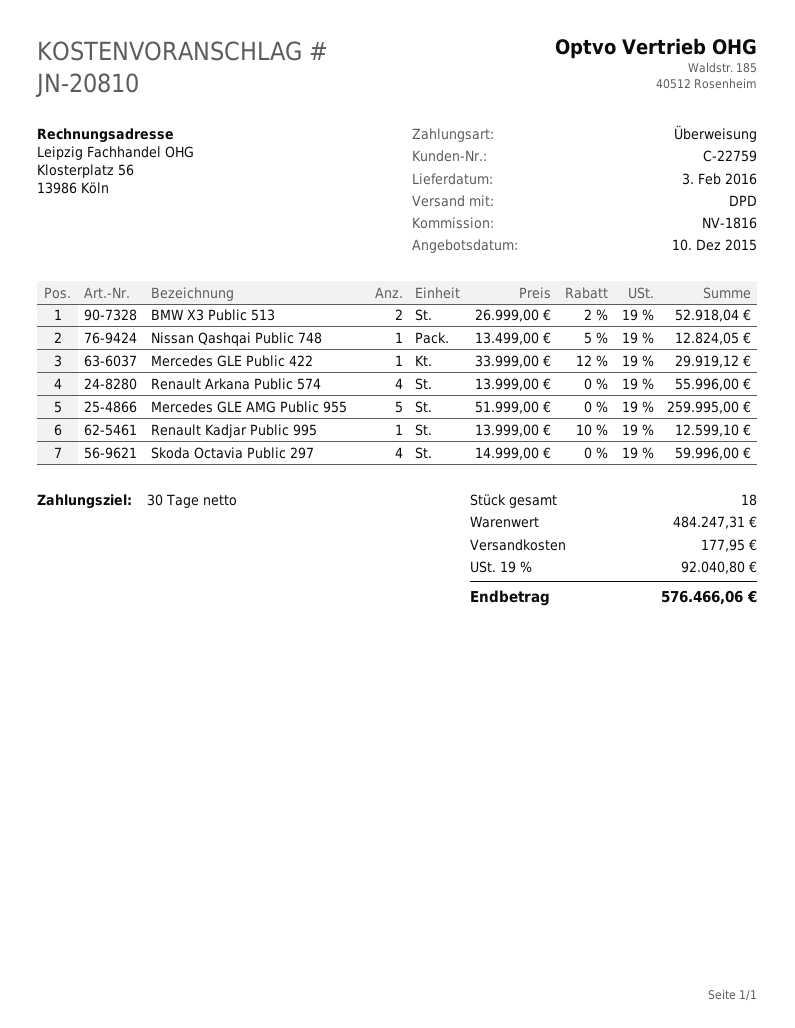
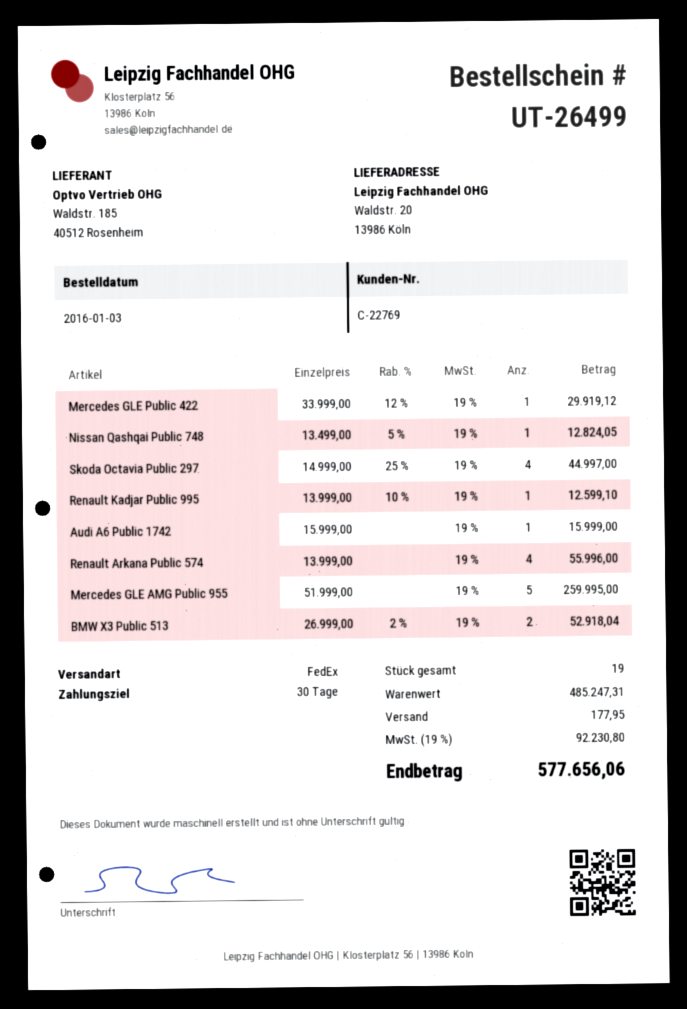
customer number: C-22759 -> C-22769
shipping method: DPD -> FedEx
Skoda Octavia Public 297: 4 x 14999.00 = 59996.00 -> 4 x 14999.00 - 25% = 44997.00
Audi A6 Public 1742: none -> 1 x 15999.00 = 15999.00
total quantity: 18 -> 19
subtotal: 484247.31 -> 485247.31
tax: 19% = 92040.80 -> 19% = 92230.80
total: 576466.06 -> 577656.06

